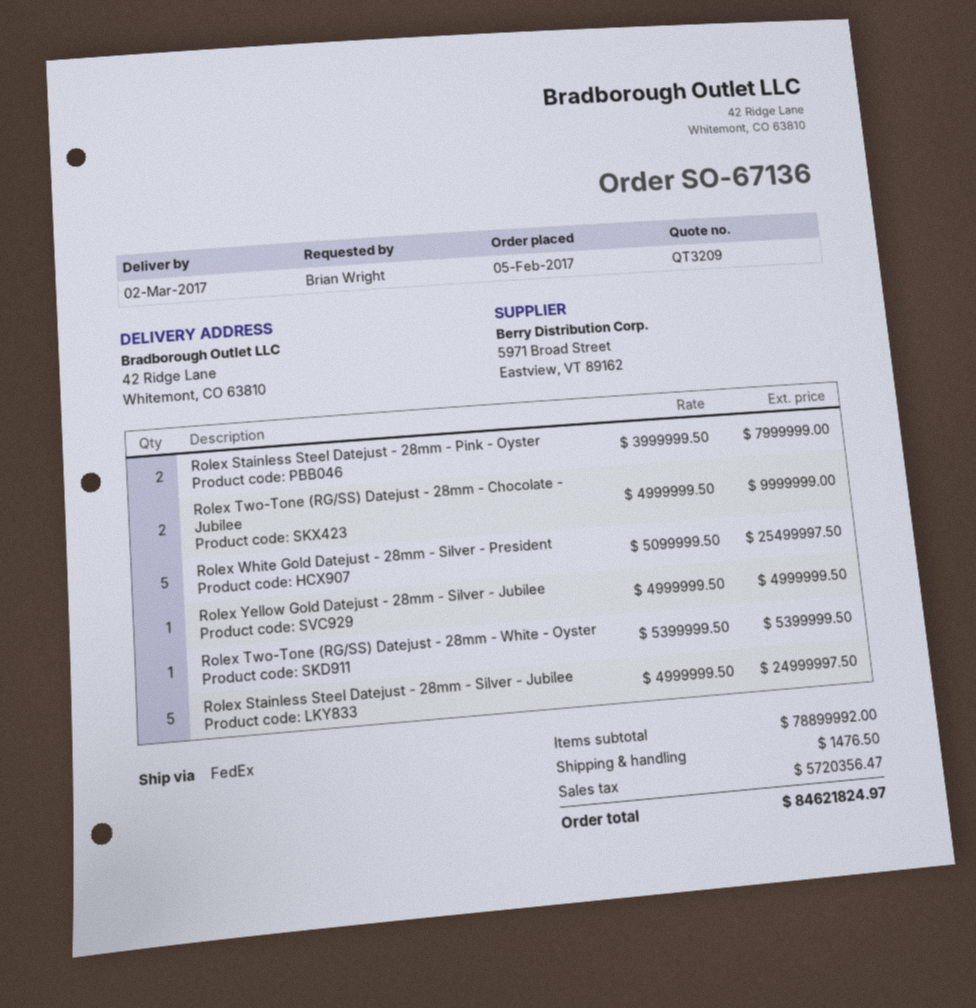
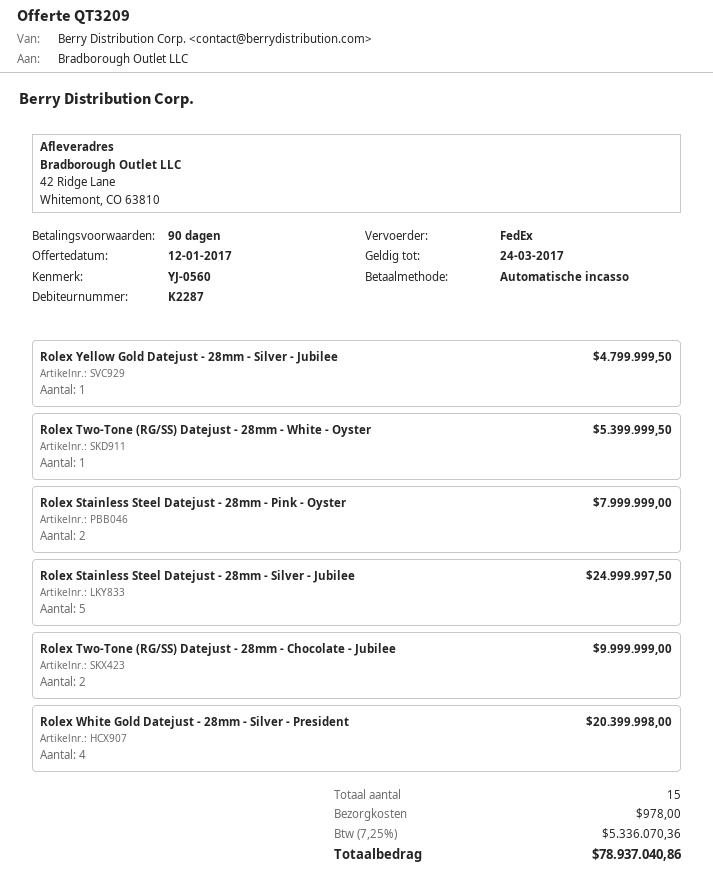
Rolex White Gold Datejust - 28mm - Silver - President: 5 for 25499997.50 -> 4 for 20399998.00
Rolex Yellow Gold Datejust - 28mm - Silver - Jubilee: 1 for 4999999.50 -> 1 for 4799999.50
shipping: 1476.50 -> 978.00
tax: 5720356.47 -> 5336070.36
total: 84621824.97 -> 78937040.86

